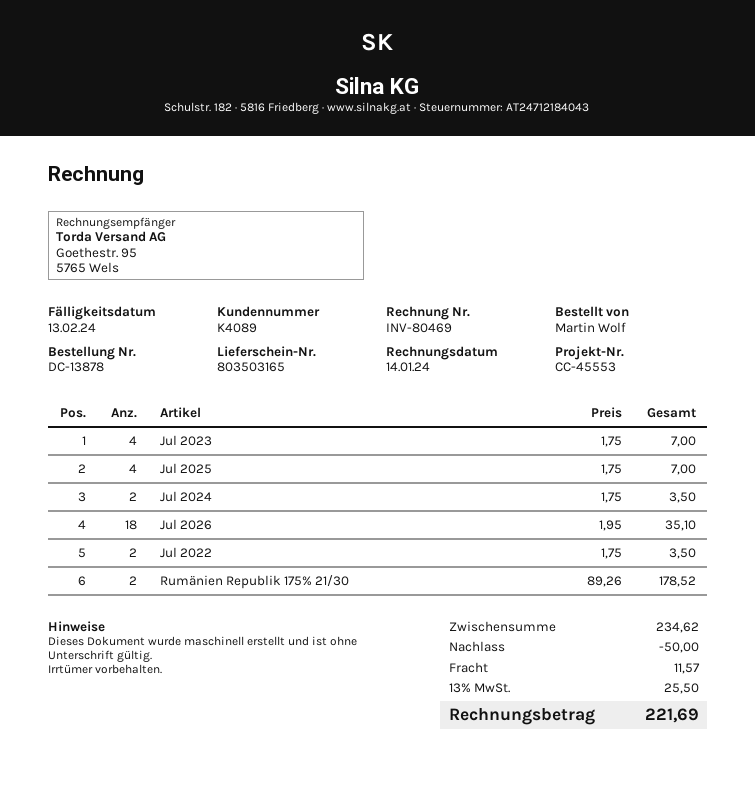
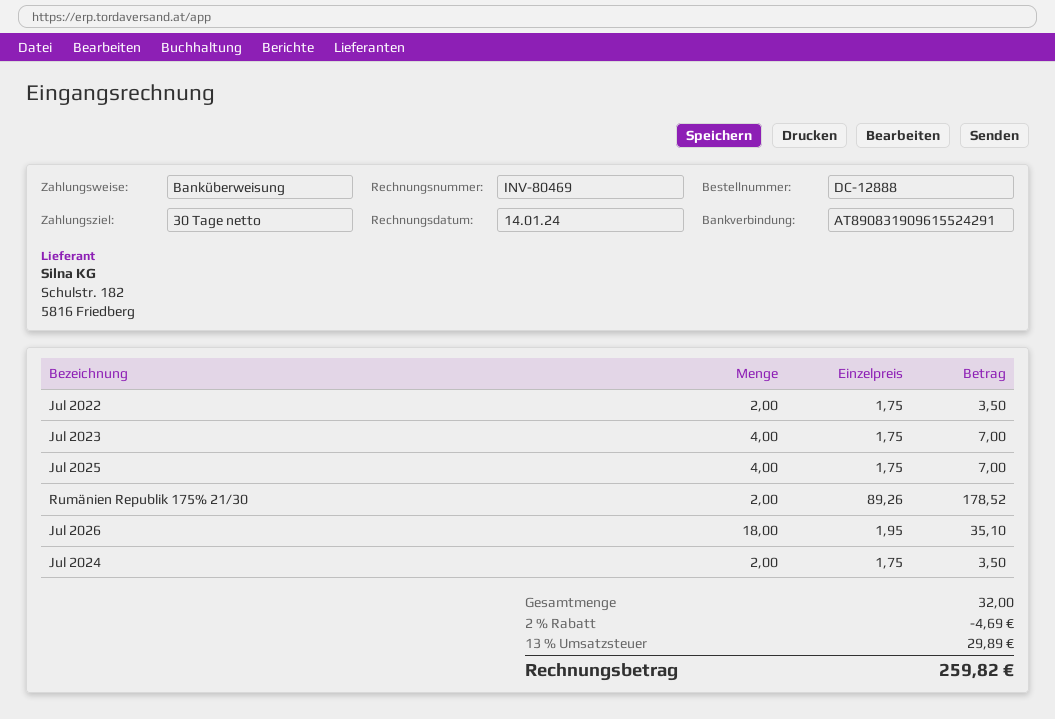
order number: DC-13878 -> DC-12888
discount: 50.00 -> 4.69
shipping: 11.57 -> none
tax: 13% = 25.50 -> 13% = 29.89
total: 221.69 -> 259.82

